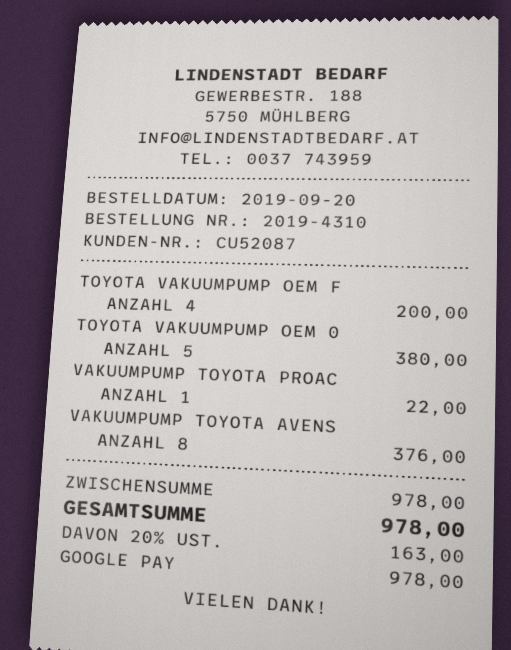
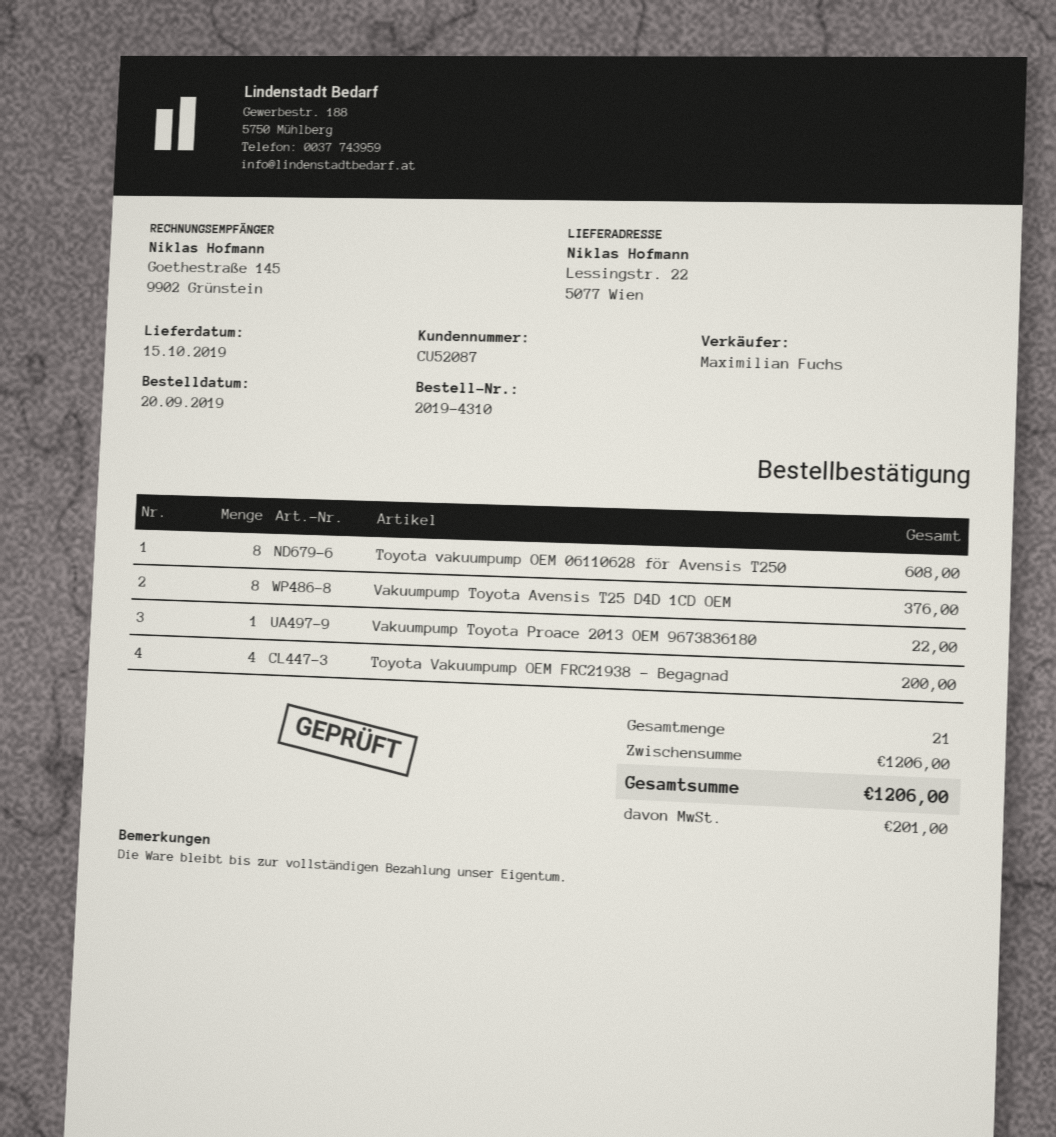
TOYOTA VAKUUMPUMP OEM 0: 5 for 380.00 -> 8 for 608.00
subtotal: 978.00 -> 1206.00
tax: 163.00 -> 201.00
total: 978.00 -> 1206.00

